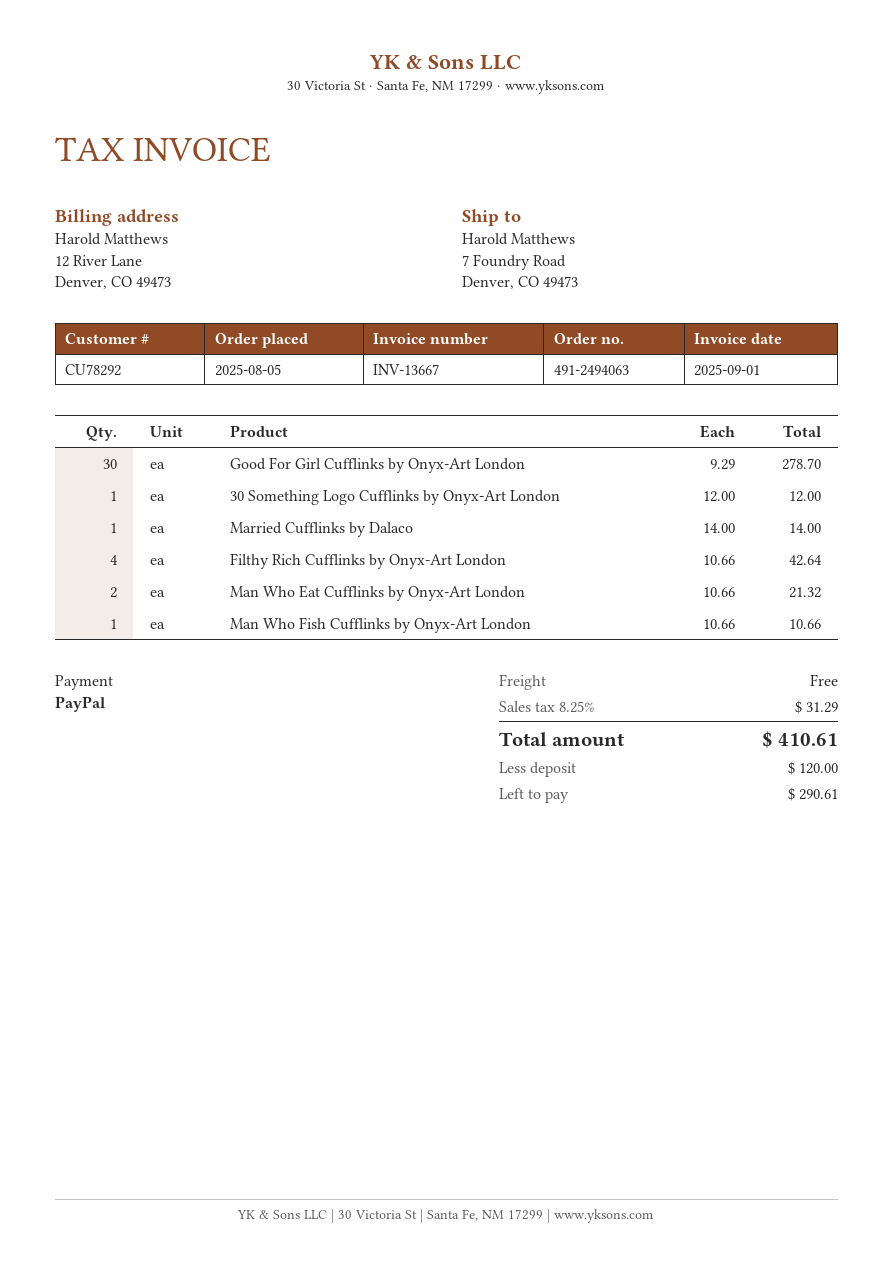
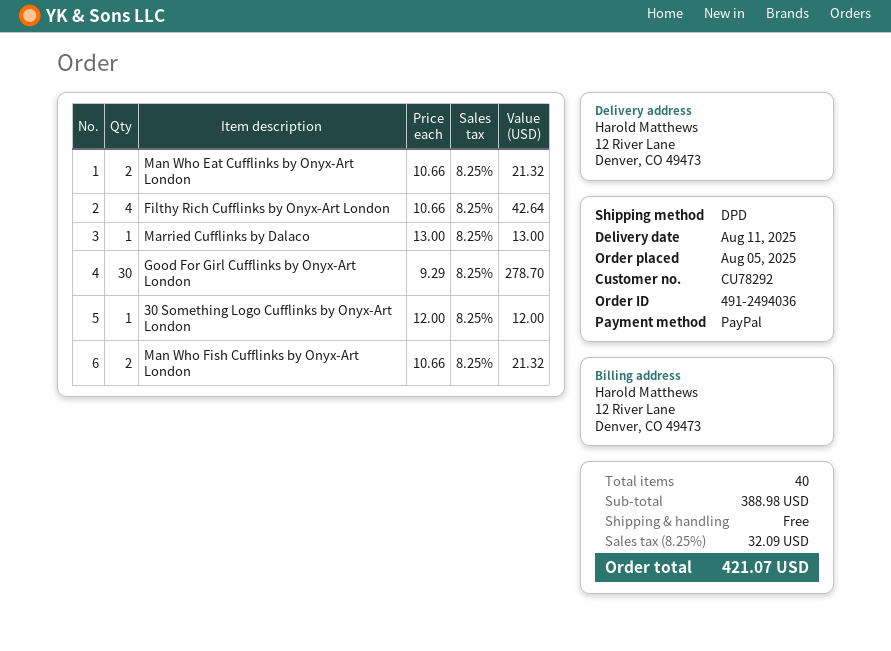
order number: 491-2494063 -> 491-2494036
ship to: 7 Foundry Road, Denver, CO 49473 -> 12 River Lane, Denver, CO 49473
Married Cufflinks by Dalaco: 1 x 14.00 = 14.00 -> 1 x 13.00 = 13.00
Man Who Fish Cufflinks by Onyx-Art London: 1 x 10.66 = 10.66 -> 2 x 10.66 = 21.32
tax: 8.25% = 31.29 -> 8.25% = 32.09
total: 410.61 -> 421.07

